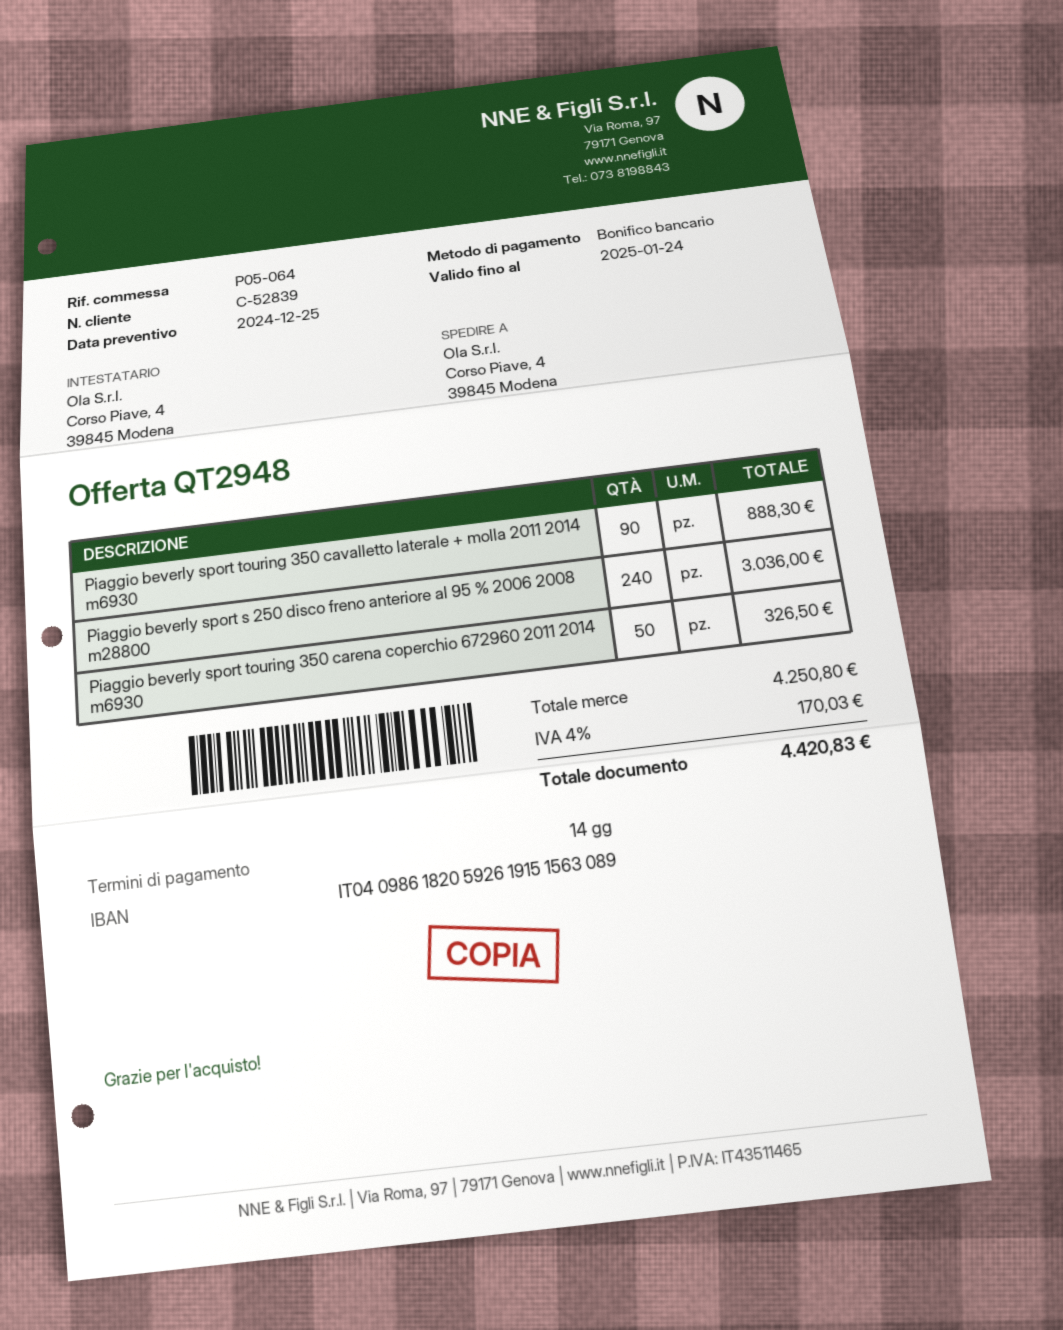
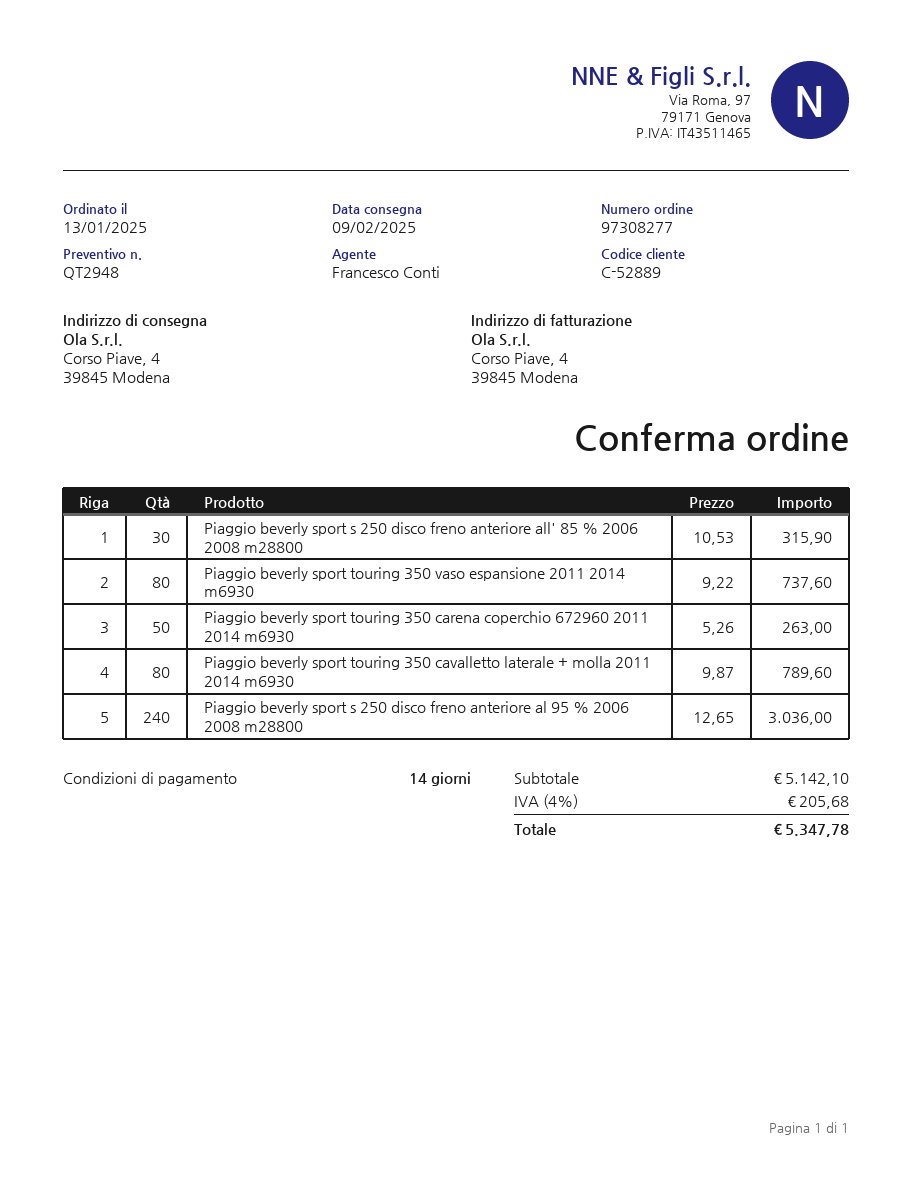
customer number: C-52839 -> C-52889
Piaggio beverly sport touring 350 cavalletto laterale + molla 2011 2014 m6930: 90 for 888.30 -> 80 for 789.60
Piaggio beverly sport touring 350 carena coperchio 672960 2011 2014 m6930: 50 for 326.50 -> 50 for 263.00
Piaggio beverly sport s 250 disco freno anteriore all' 85 % 2006 2008 m28800: none -> 30 for 315.90
Piaggio beverly sport touring 350 vaso espansione 2011 2014 m6930: none -> 80 for 737.60
subtotal: 4250.80 -> 5142.10
tax: 4% = 170.03 -> 4% = 205.68
total: 4420.83 -> 5347.78

